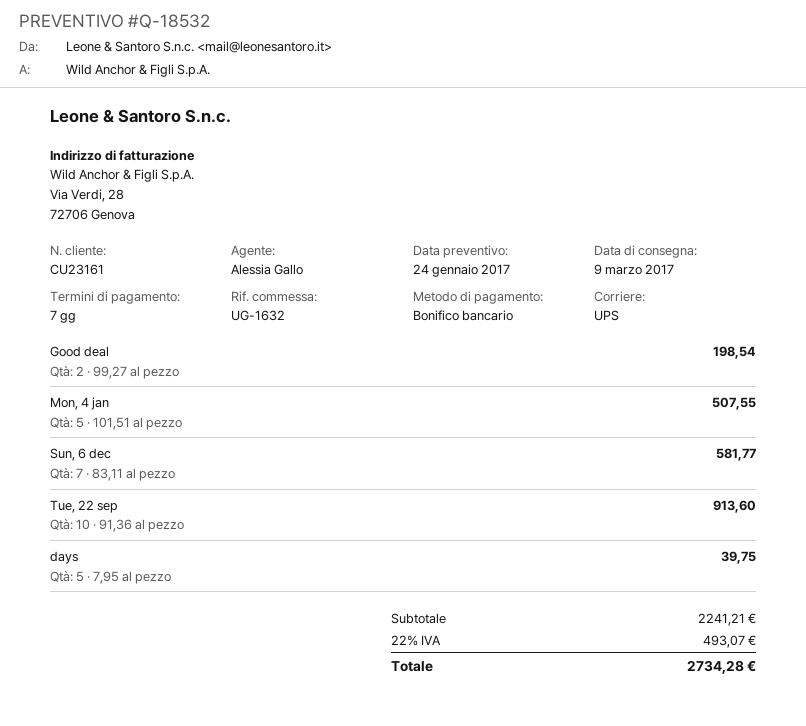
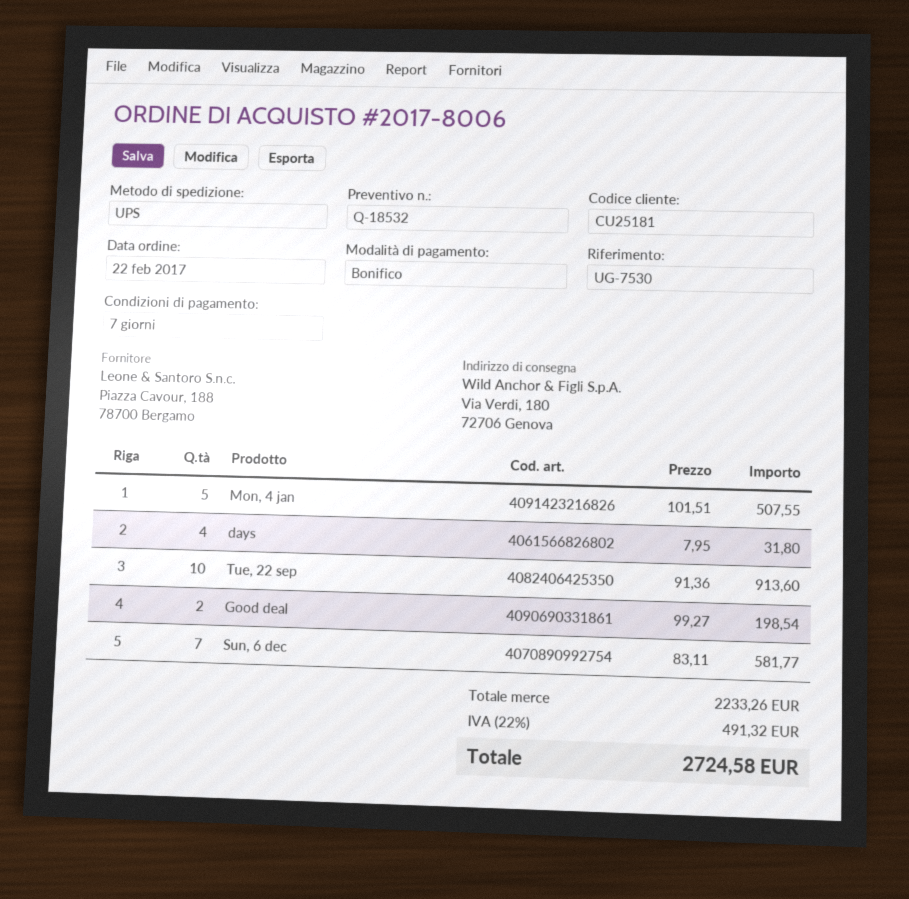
customer number: CU23161 -> CU25181
reference: UG-1632 -> UG-7530
days: 5 x 7.95 = 39.75 -> 4 x 7.95 = 31.80
subtotal: 2241.21 -> 2233.26
tax: 22% = 493.07 -> 22% = 491.32
total: 2734.28 -> 2724.58

